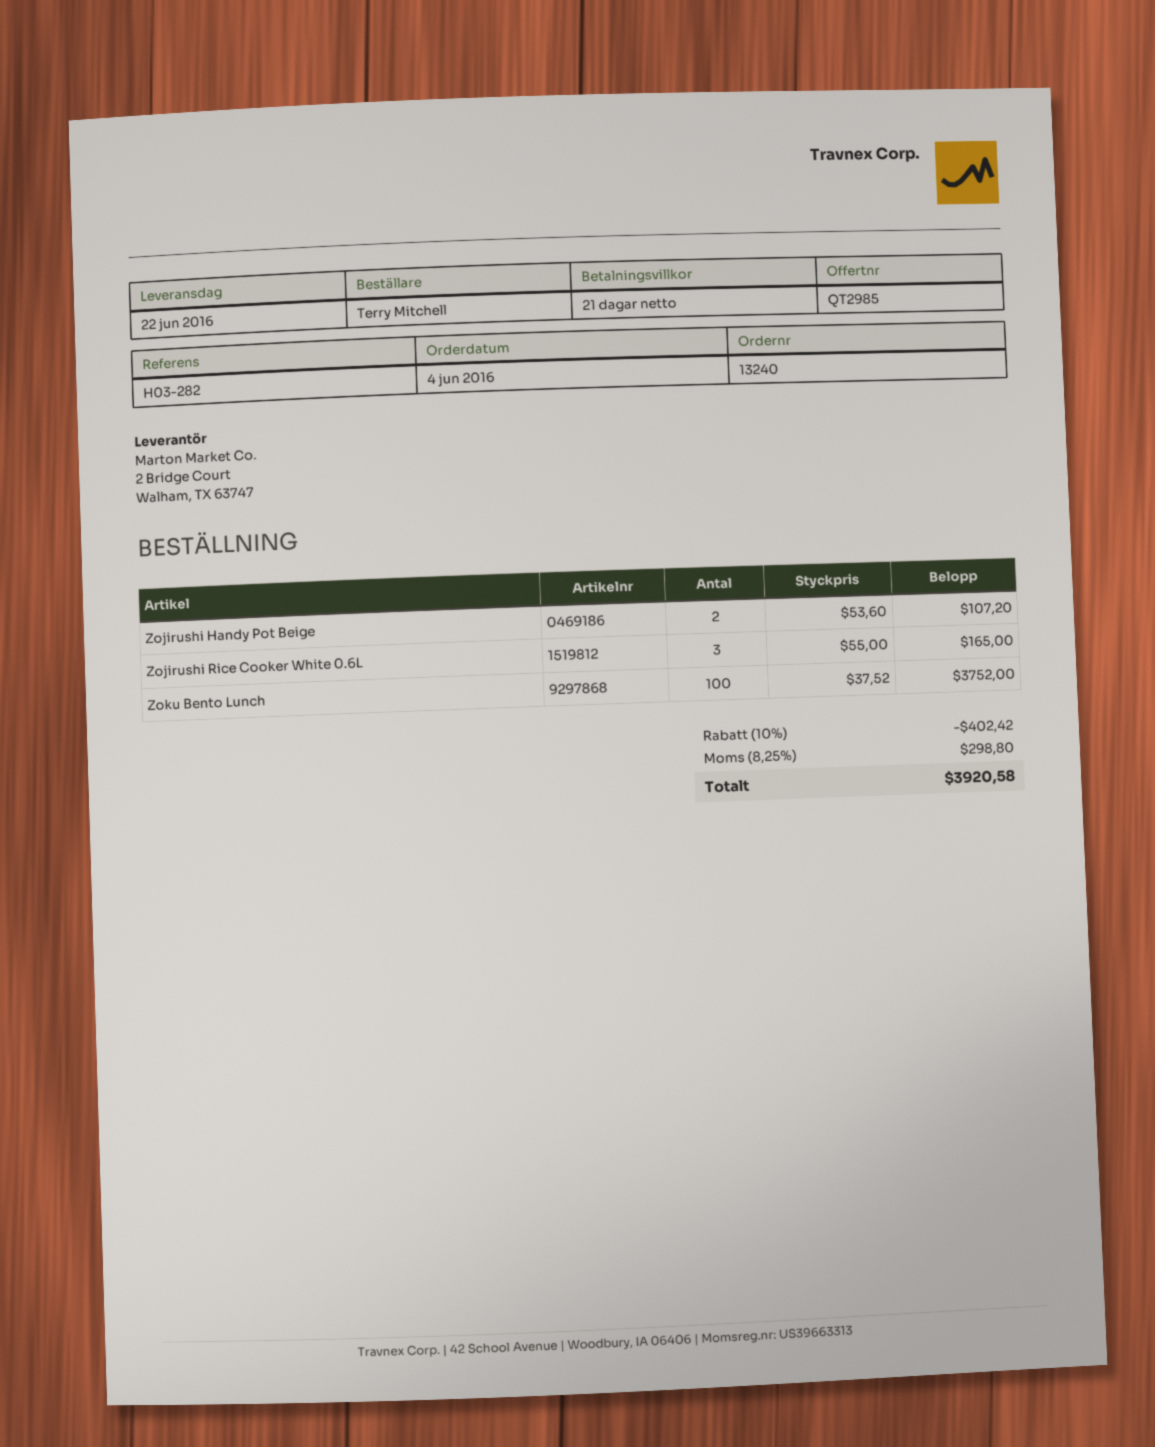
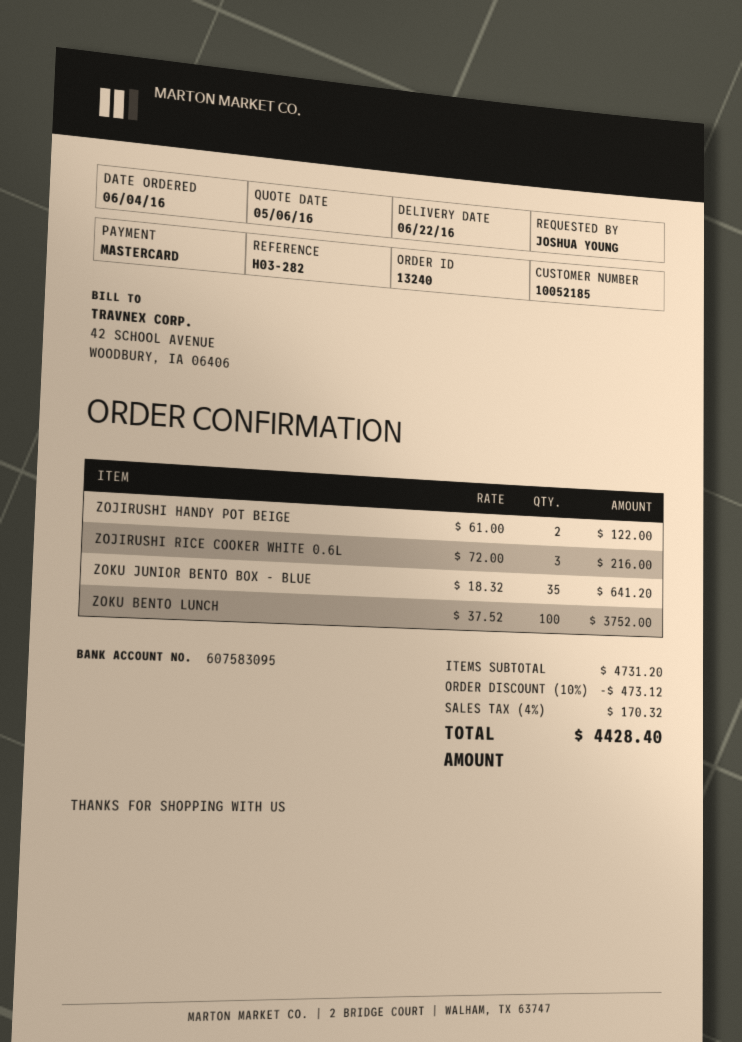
ordered by: Terry Mitchell -> JOSHUA YOUNG
Zojirushi Handy Pot Beige: 2 x 53.60 = 107.20 -> 2 x 61.00 = 122.00
Zojirushi Rice Cooker White 0.6L: 3 x 55.00 = 165.00 -> 3 x 72.00 = 216.00
ZOKU JUNIOR BENTO BOX - BLUE: none -> 35 x 18.32 = 641.20
discount: 10% = 402.42 -> 10% = 473.12
tax: 8.25% = 298.80 -> 4% = 170.32
total: 3920.58 -> 4428.40

